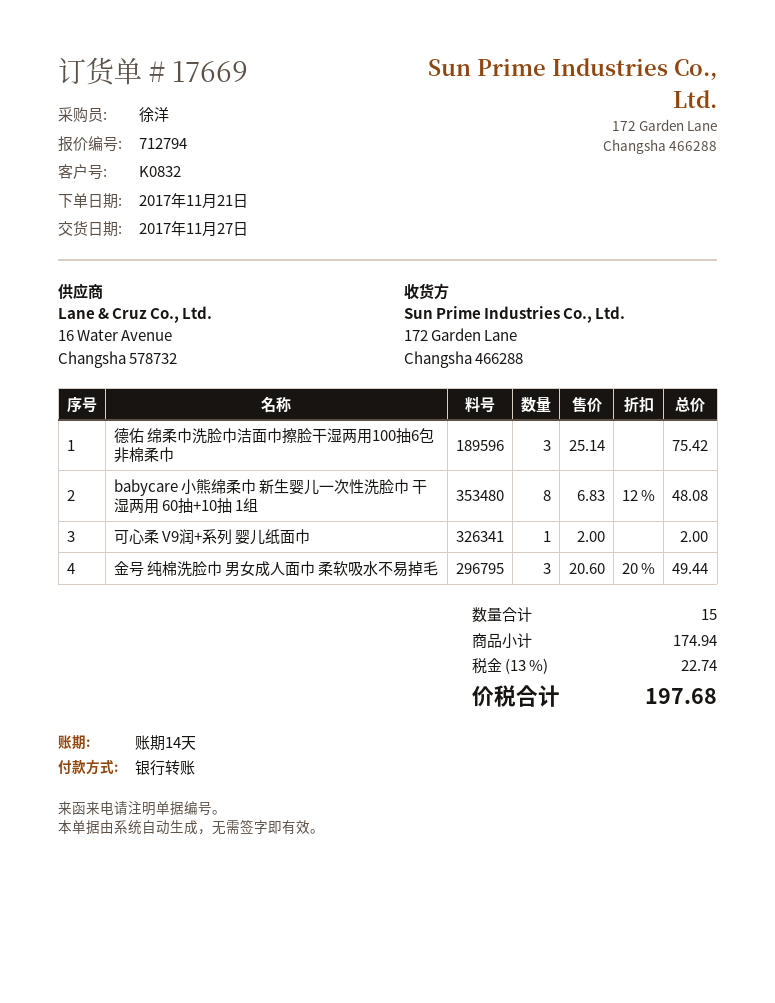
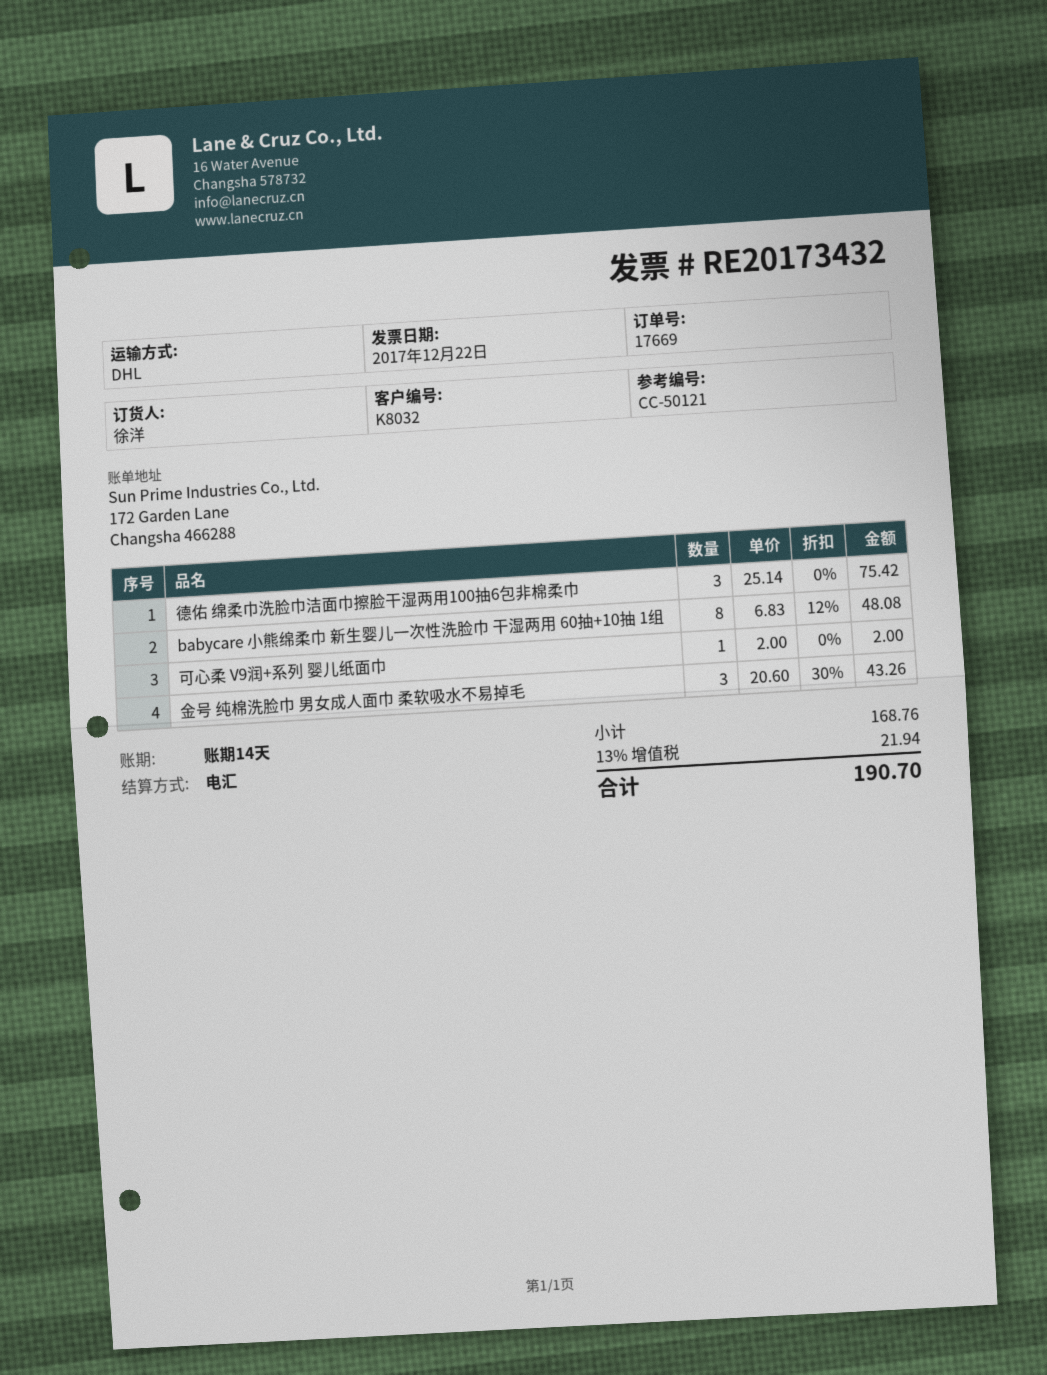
customer number: K0832 -> K8032
金号 纯棉洗脸巾 男女成人面巾 柔软吸水不易掉毛: 3 x 20.60 - 20% = 49.44 -> 3 x 20.60 - 30% = 43.26
subtotal: 174.94 -> 168.76
tax: 13% = 22.74 -> 13% = 21.94
total: 197.68 -> 190.70

